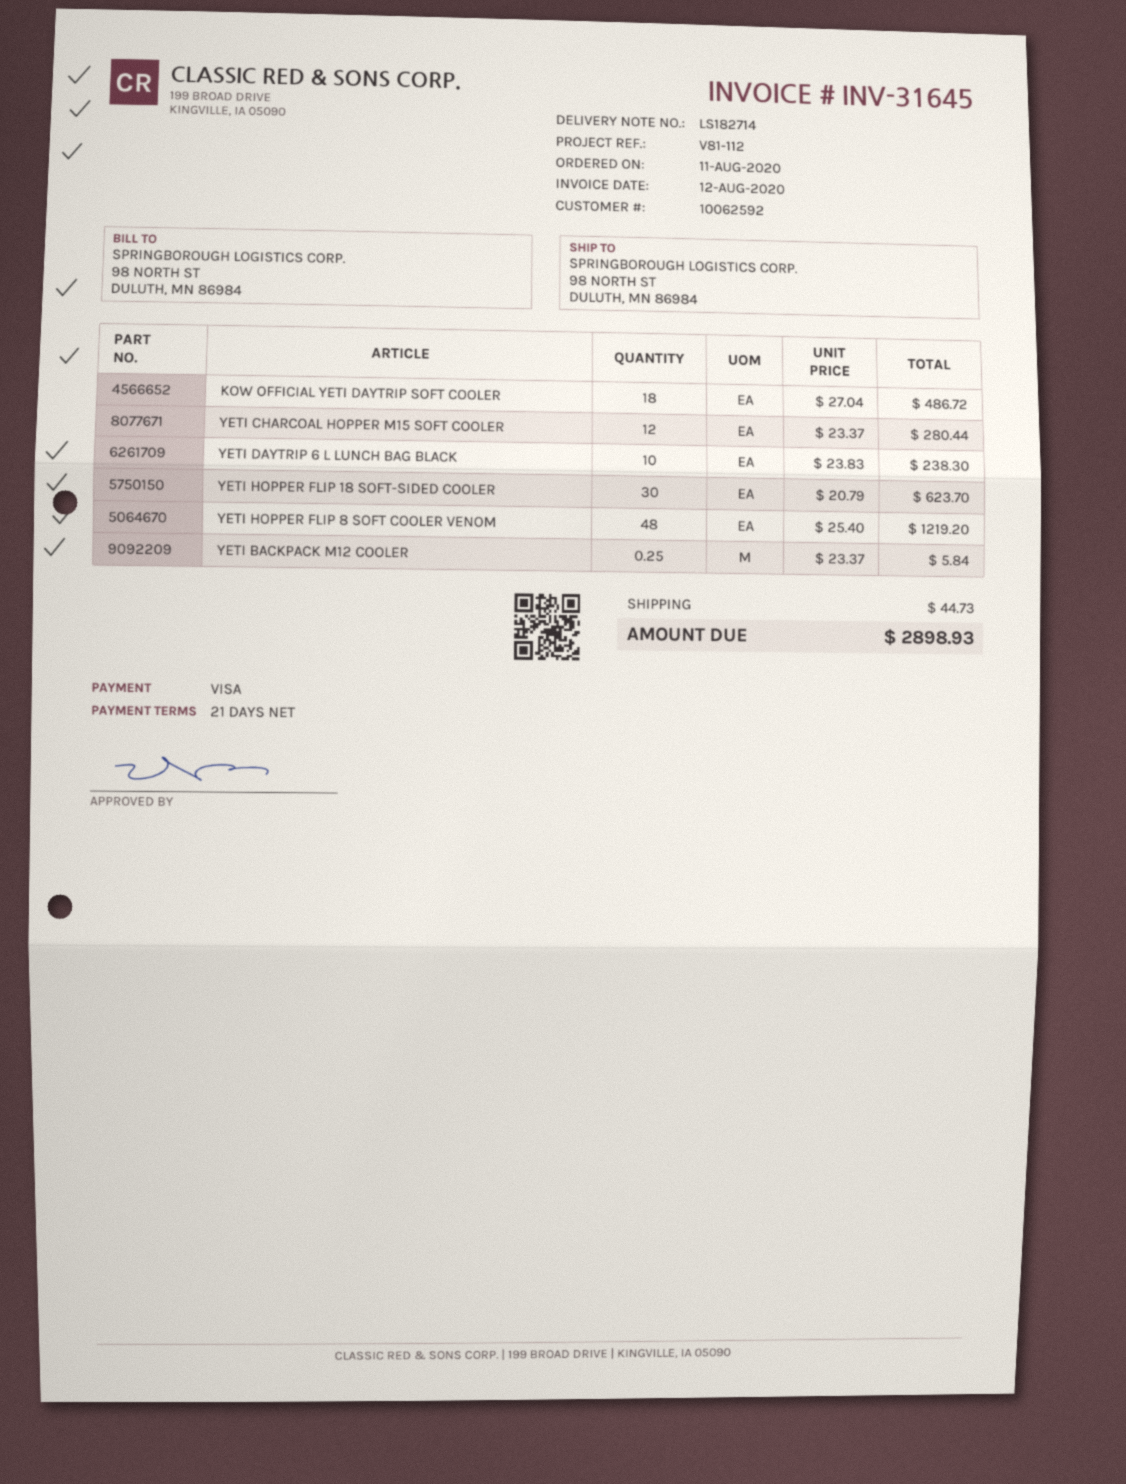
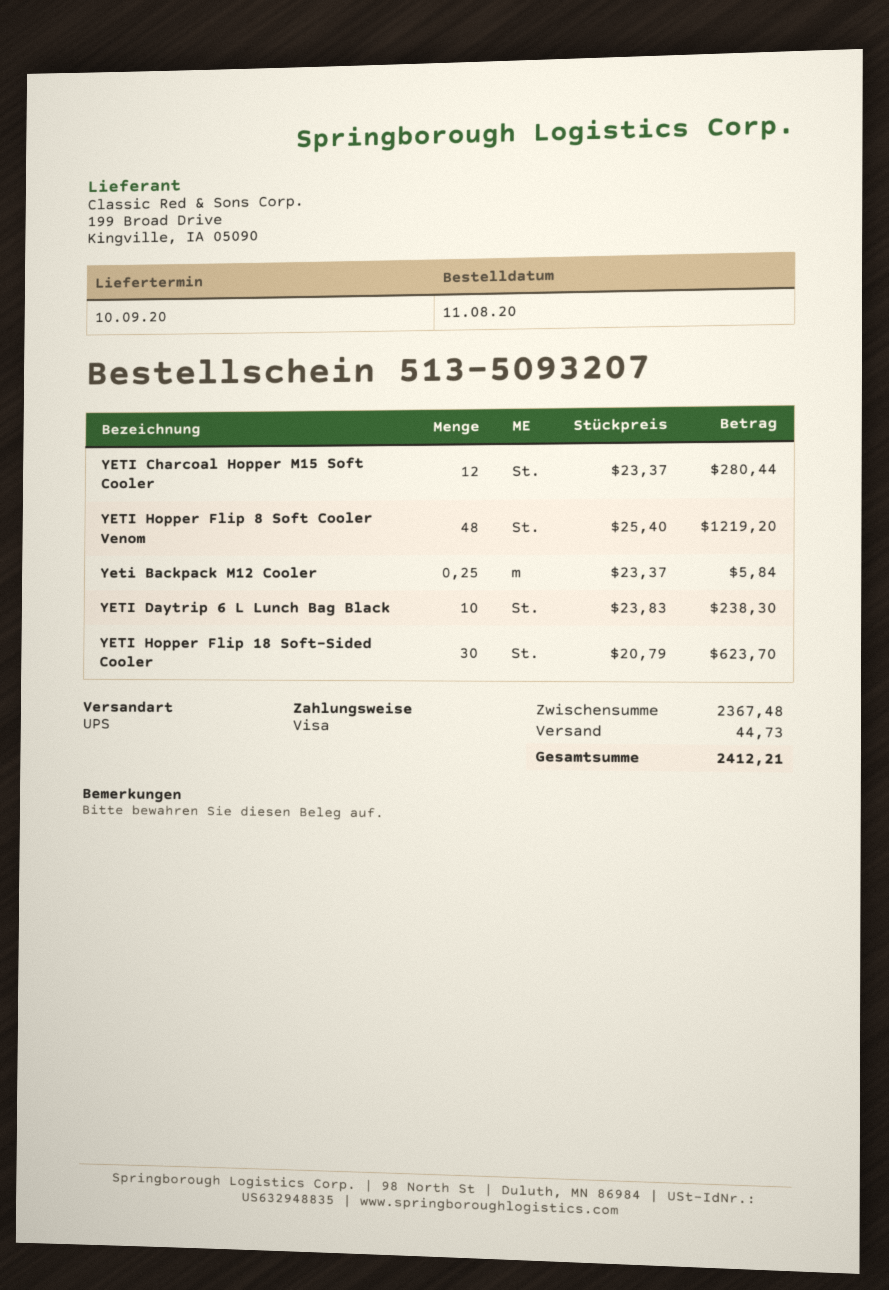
KOW OFFICIAL YETI DAYTRIP SOFT COOLER: 18 x 27.04 = 486.72 -> none
total: 2898.93 -> 2412.21

